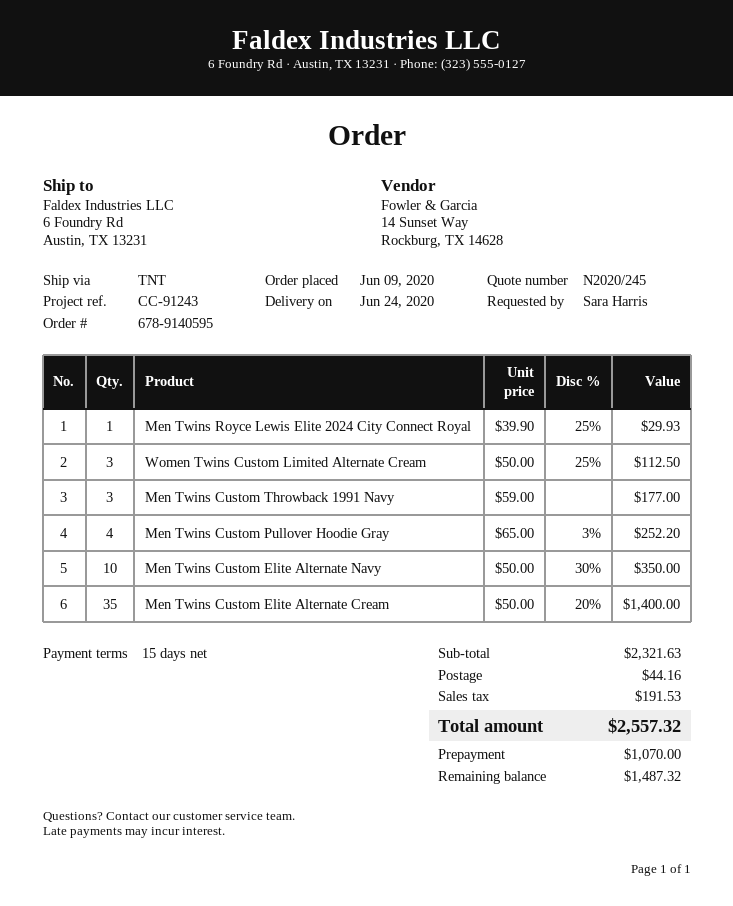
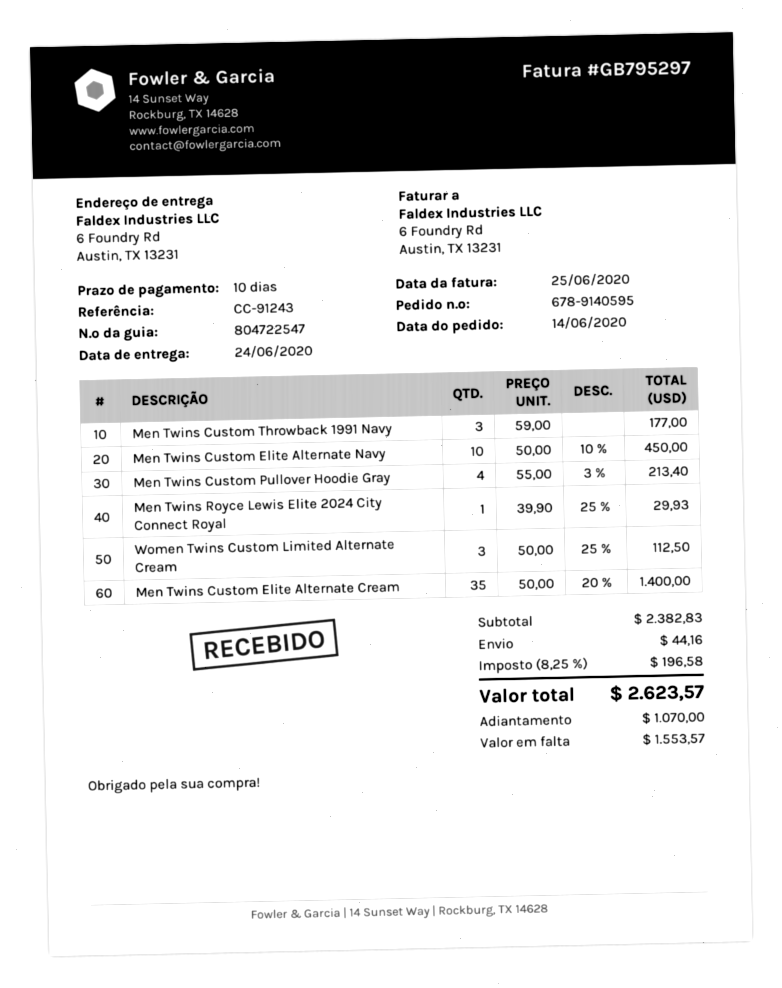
order date: 2020-06-09 -> 2020-06-14
payment terms: 15 days -> 10 days
Men Twins Custom Pullover Hoodie Gray: 4 x 65.00 - 3% = 252.20 -> 4 x 55.00 - 3% = 213.40
Men Twins Custom Elite Alternate Navy: 10 x 50.00 - 30% = 350.00 -> 10 x 50.00 - 10% = 450.00
subtotal: 2321.63 -> 2382.83
tax: 191.53 -> 196.58
total: 2557.32 -> 2623.57
balance: 1487.32 -> 1553.57

